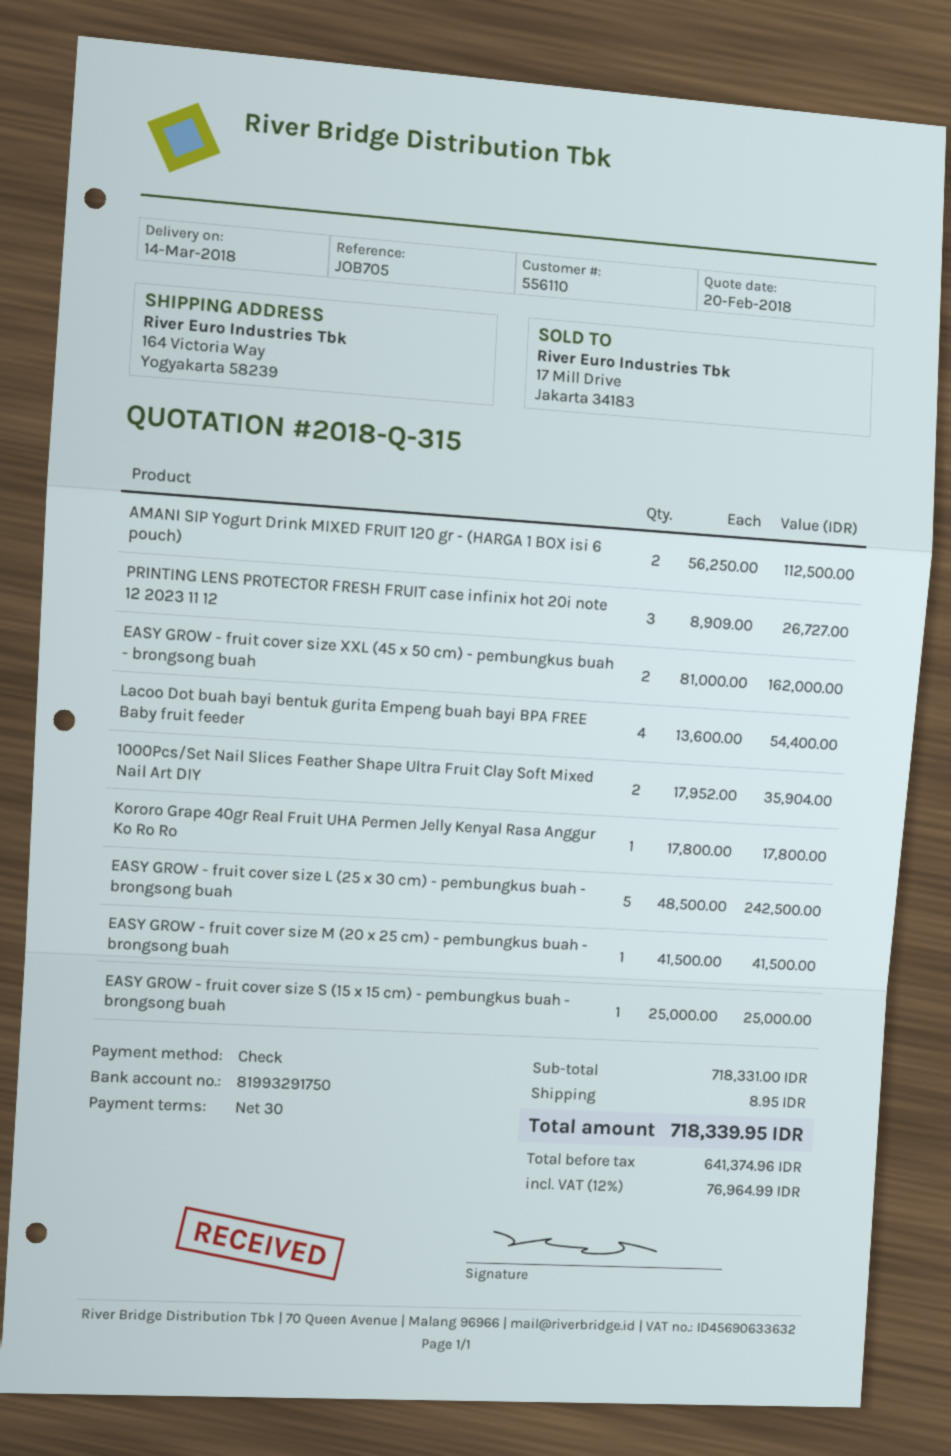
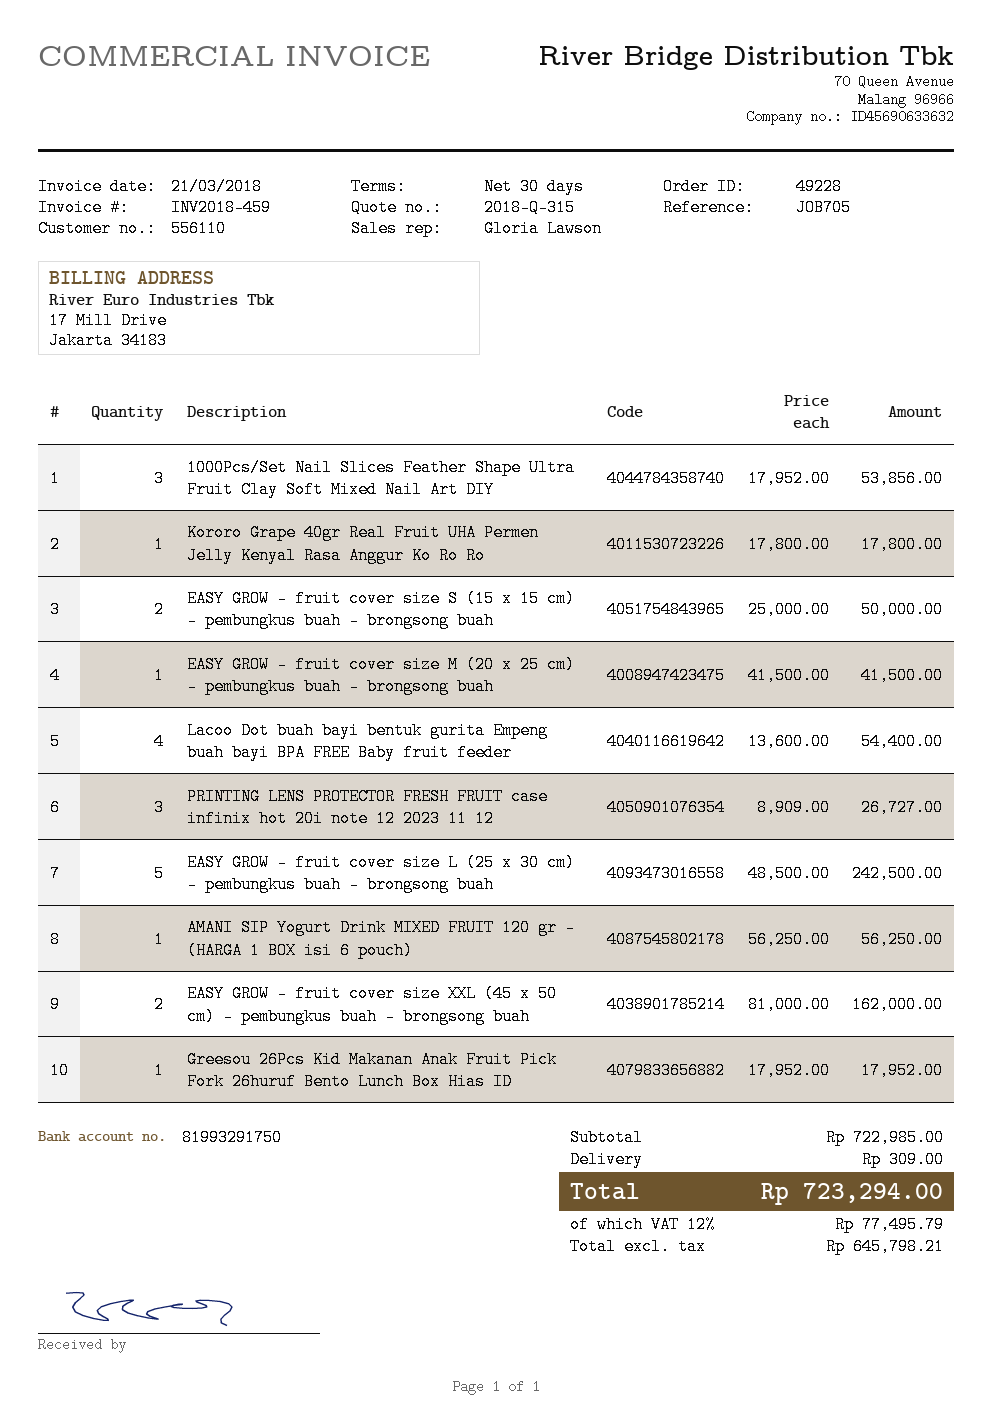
AMANI SIP Yogurt Drink MIXED FRUIT 120 gr - (HARGA 1 BOX isi 6 pouch): 2 x 56250.00 = 112500.00 -> 1 x 56250.00 = 56250.00
1000Pcs/Set Nail Slices Feather Shape Ultra Fruit Clay Soft Mixed Nail Art DIY: 2 x 17952.00 = 35904.00 -> 3 x 17952.00 = 53856.00
EASY GROW - fruit cover size S (15 x 15 cm) - pembungkus buah - brongsong buah: 1 x 25000.00 = 25000.00 -> 2 x 25000.00 = 50000.00
Greesou 26Pcs Kid Makanan Anak Fruit Pick Fork 26huruf Bento Lunch Box Hias ID: none -> 1 x 17952.00 = 17952.00
subtotal: 718331.00 -> 722985.00
shipping: 8.95 -> 309.00
net: 641374.96 -> 645798.21
tax: 12% = 76964.99 -> 12% = 77495.79
total: 718339.95 -> 723294.00

